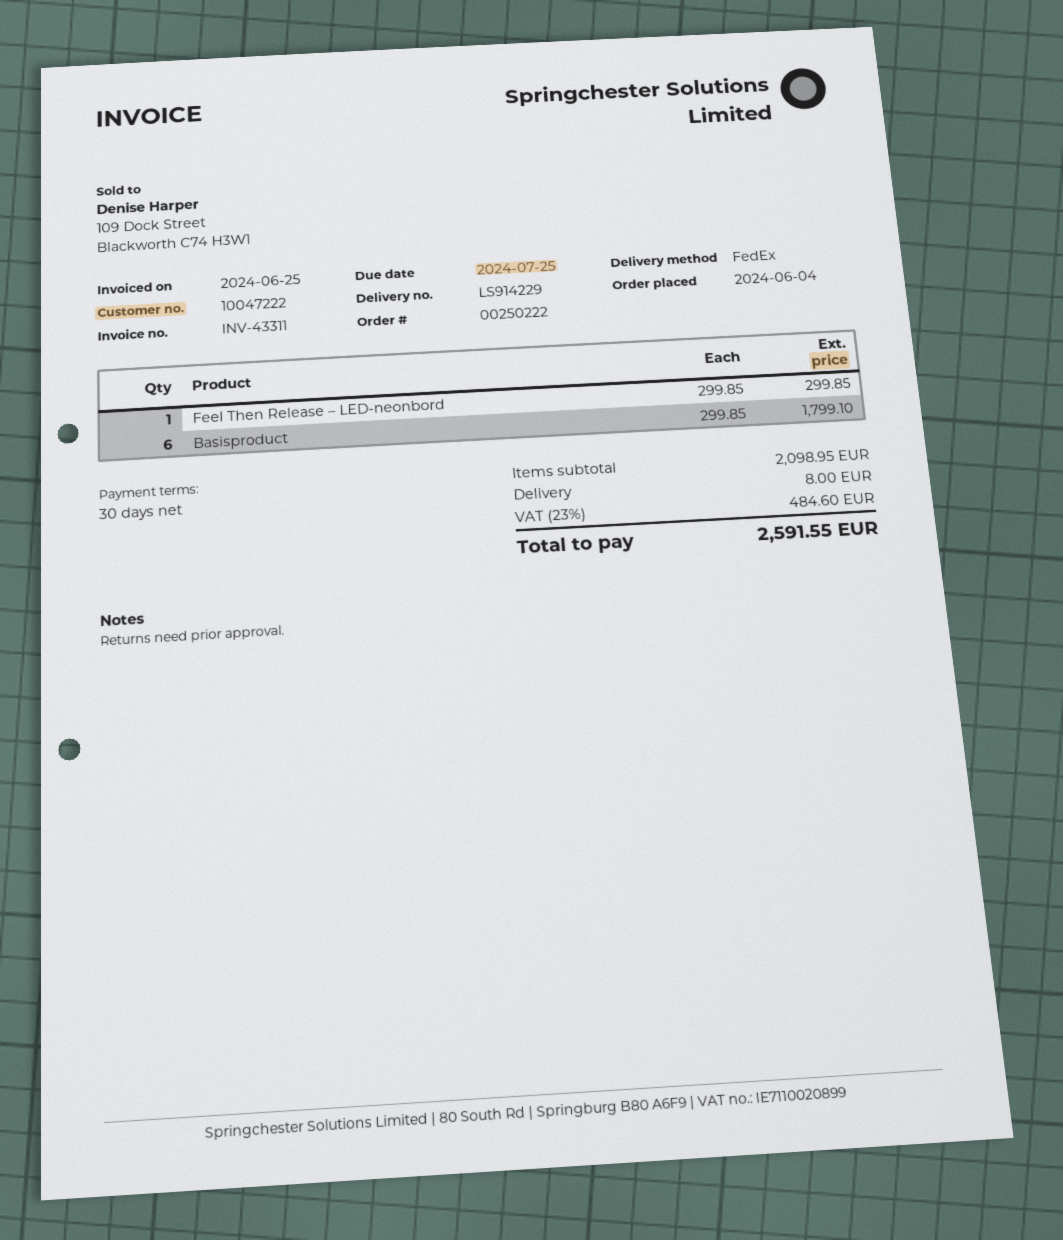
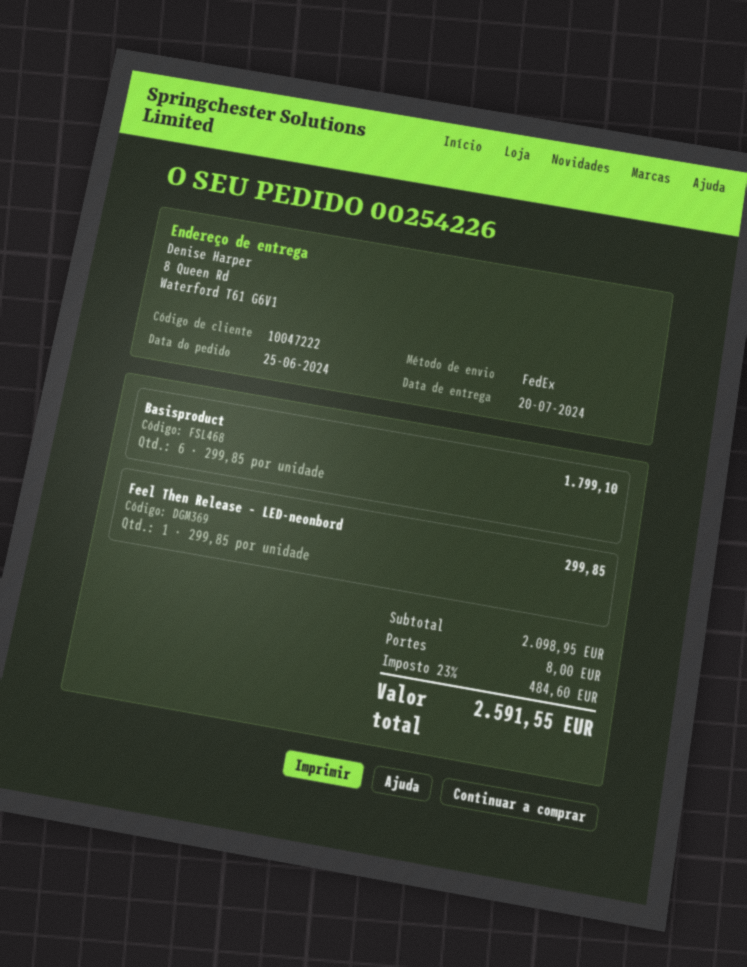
order number: 00250222 -> 00254226
order date: 2024-06-04 -> 2024-06-25

